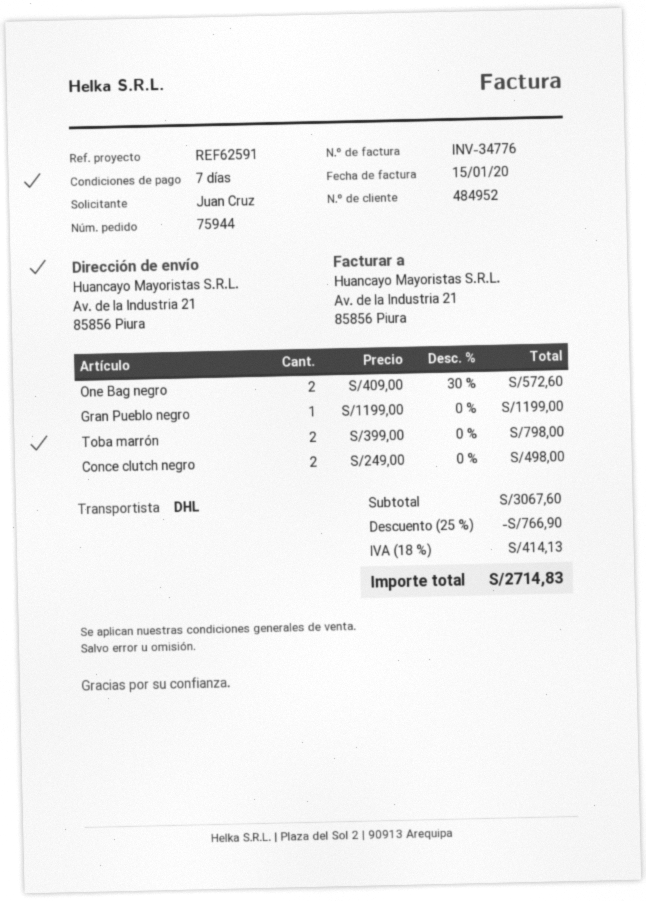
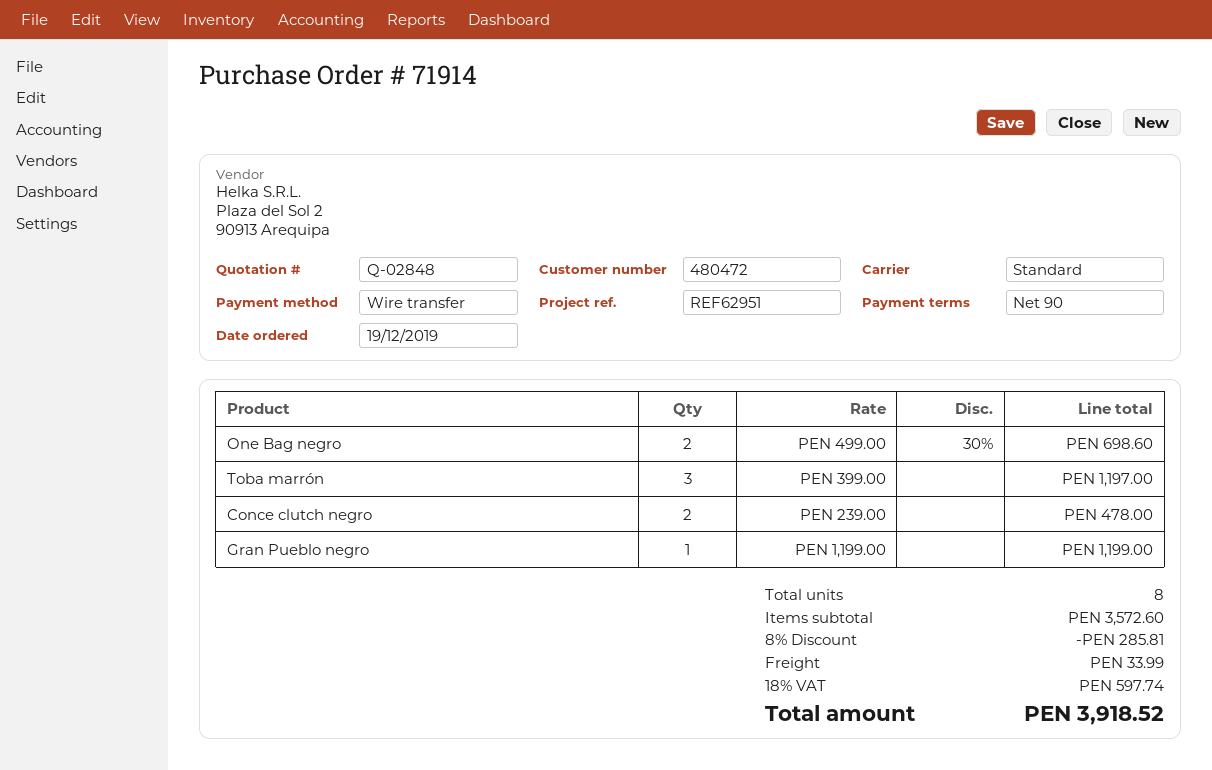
order number: 75944 -> 71914
payment terms: 7 days -> 90 days
customer number: 484952 -> 480472
reference: REF62591 -> REF62951
shipping method: DHL -> standard
One Bag negro: 2 x 409.00 - 30% = 572.60 -> 2 x 499.00 - 30% = 698.60
Toba marrón: 2 x 399.00 = 798.00 -> 3 x 399.00 = 1197.00
Conce clutch negro: 2 x 249.00 = 498.00 -> 2 x 239.00 = 478.00
subtotal: 3067.60 -> 3572.60
discount: 25% = 766.90 -> 8% = 285.81
shipping: none -> 33.99
tax: 18% = 414.13 -> 18% = 597.74
total: 2714.83 -> 3918.52

